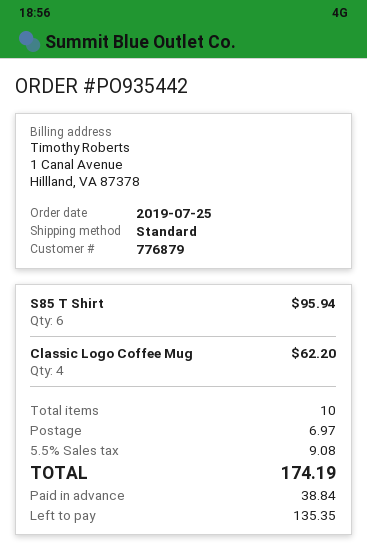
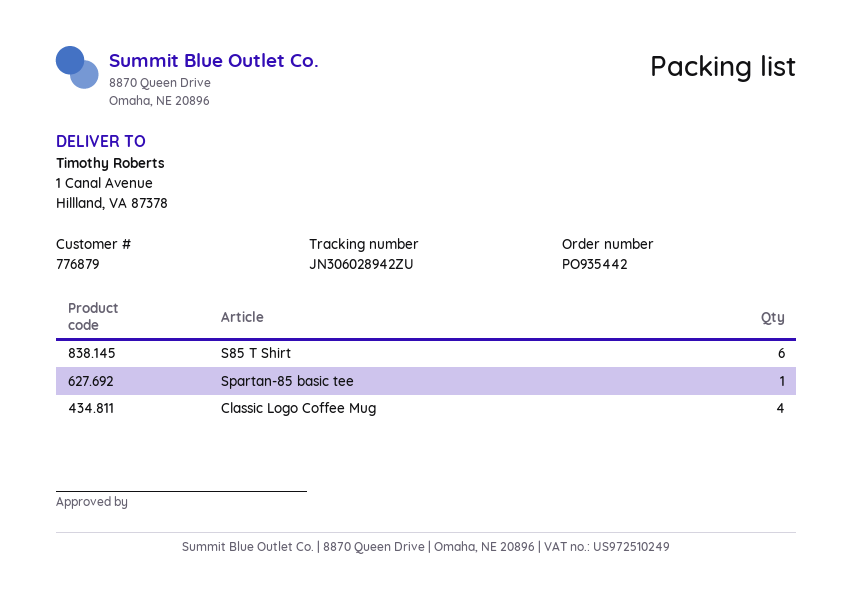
Spartan-85 basic tee: none -> 1

